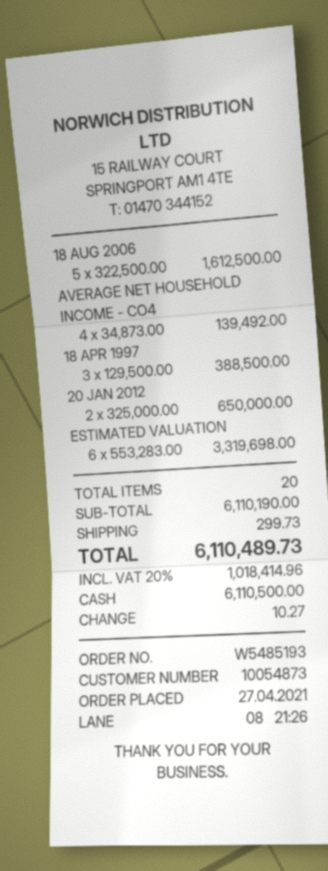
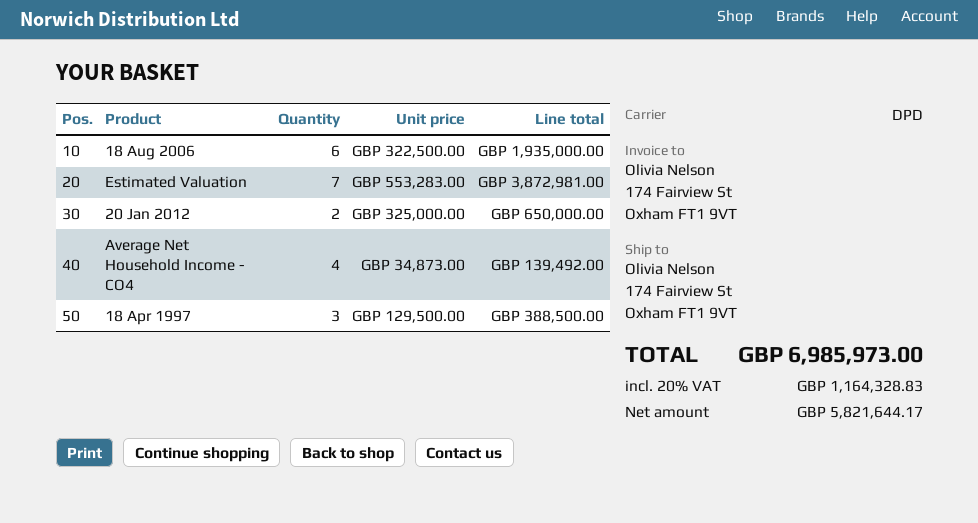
18 AUG 2006: 5 x 322500.00 = 1612500.00 -> 6 x 322500.00 = 1935000.00
ESTIMATED VALUATION: 6 x 553283.00 = 3319698.00 -> 7 x 553283.00 = 3872981.00
shipping: 299.73 -> none
tax: 20% = 1018414.96 -> 20% = 1164328.83
total: 6110489.73 -> 6985973.00

